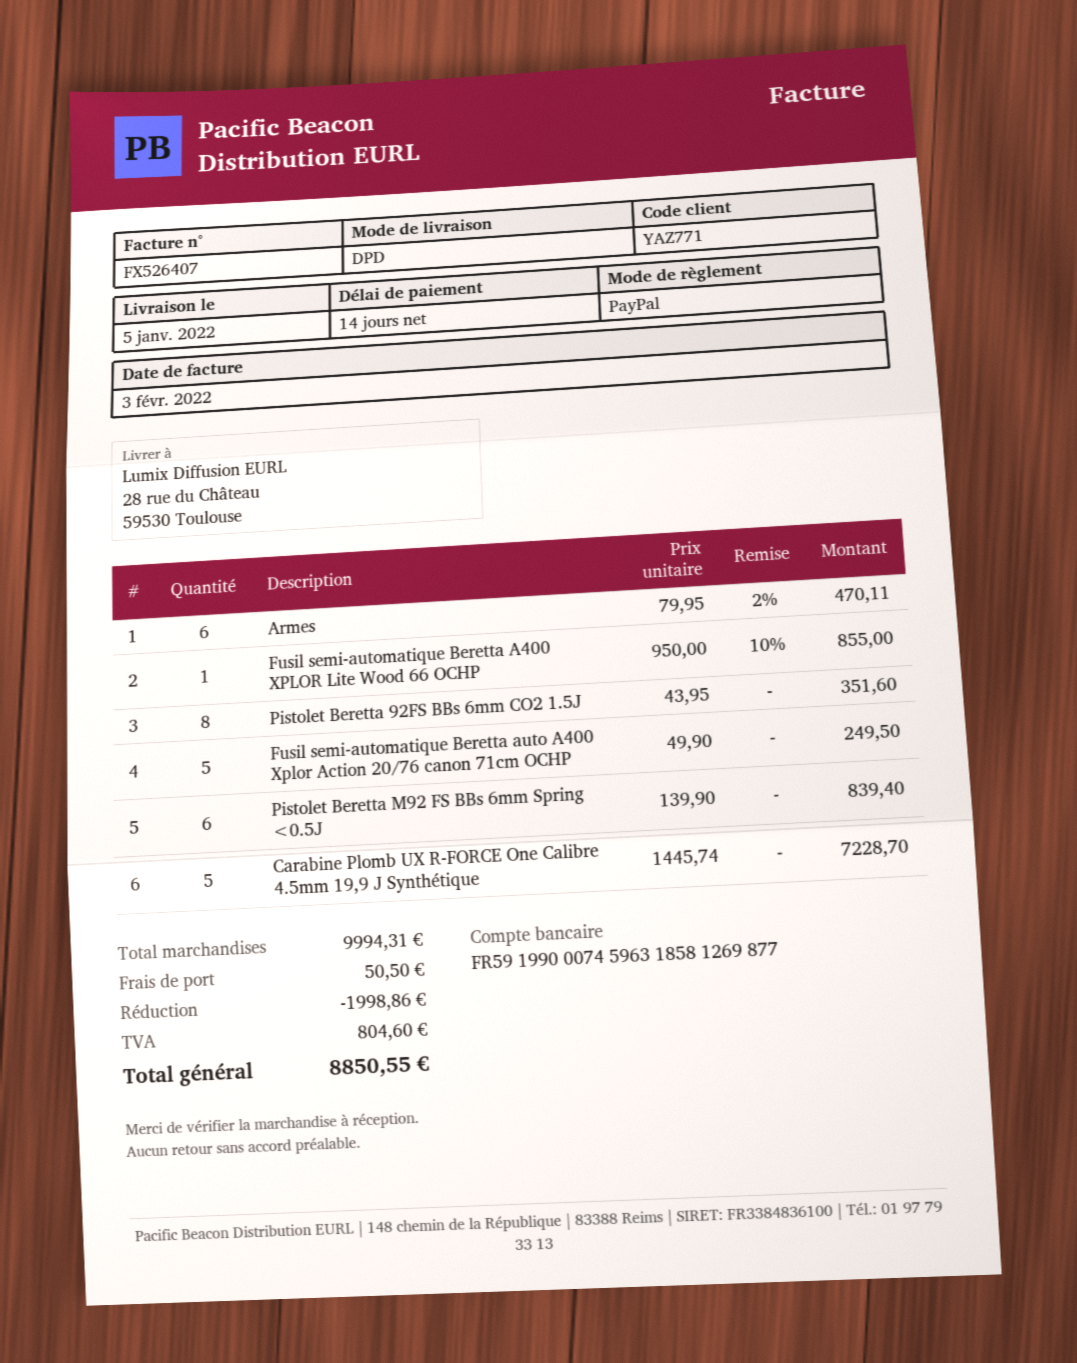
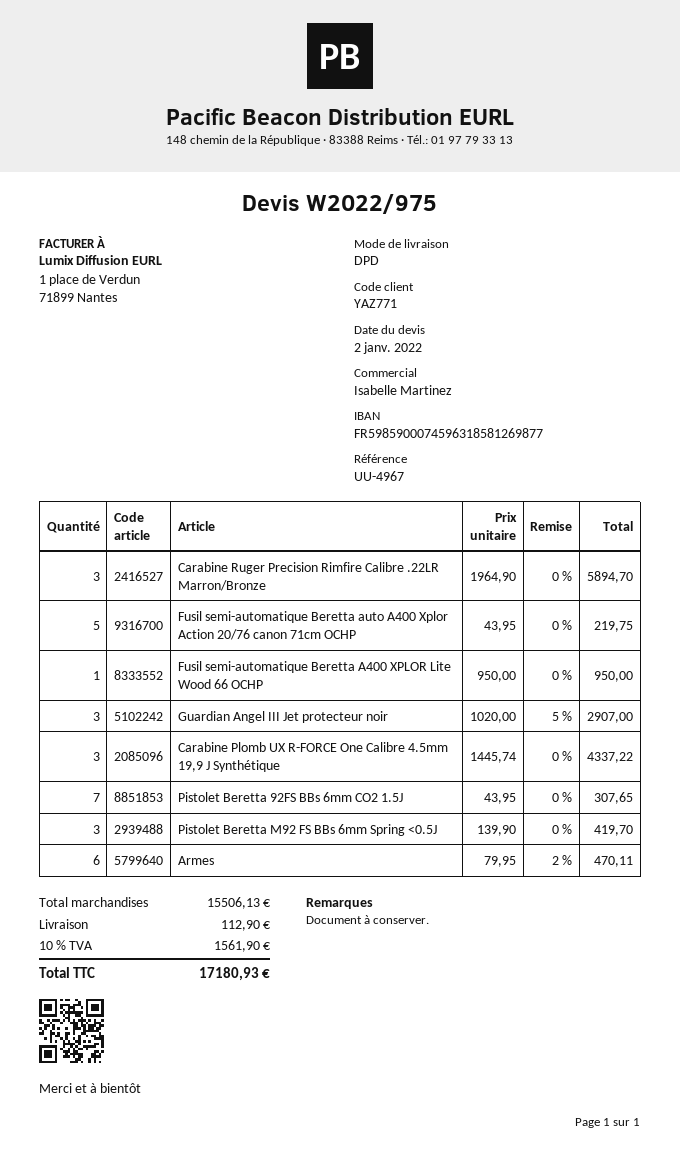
bank account: FR5919900074596318581269877 -> FR5985900074596318581269877
Fusil semi-automatique Beretta A400 XPLOR Lite Wood 66 OCHP: 1 x 950.00 - 10% = 855.00 -> 1 x 950.00 = 950.00
Pistolet Beretta 92FS BBs 6mm CO2 1.5J: 8 x 43.95 = 351.60 -> 7 x 43.95 = 307.65
Fusil semi-automatique Beretta auto A400 Xplor Action 20/76 canon 71cm OCHP: 5 x 49.90 = 249.50 -> 5 x 43.95 = 219.75
Pistolet Beretta M92 FS BBs 6mm Spring <0.5J: 6 x 139.90 = 839.40 -> 3 x 139.90 = 419.70
Carabine Plomb UX R-FORCE One Calibre 4.5mm 19,9 J Synthétique: 5 x 1445.74 = 7228.70 -> 3 x 1445.74 = 4337.22
Carabine Ruger Precision Rimfire Calibre .22LR Marron/Bronze: none -> 3 x 1964.90 = 5894.70
Guardian Angel III Jet protecteur noir: none -> 3 x 1020.00 - 5% = 2907.00
subtotal: 9994.31 -> 15506.13
discount: 1998.86 -> none
shipping: 50.50 -> 112.90
tax: 804.60 -> 1561.90
total: 8850.55 -> 17180.93

